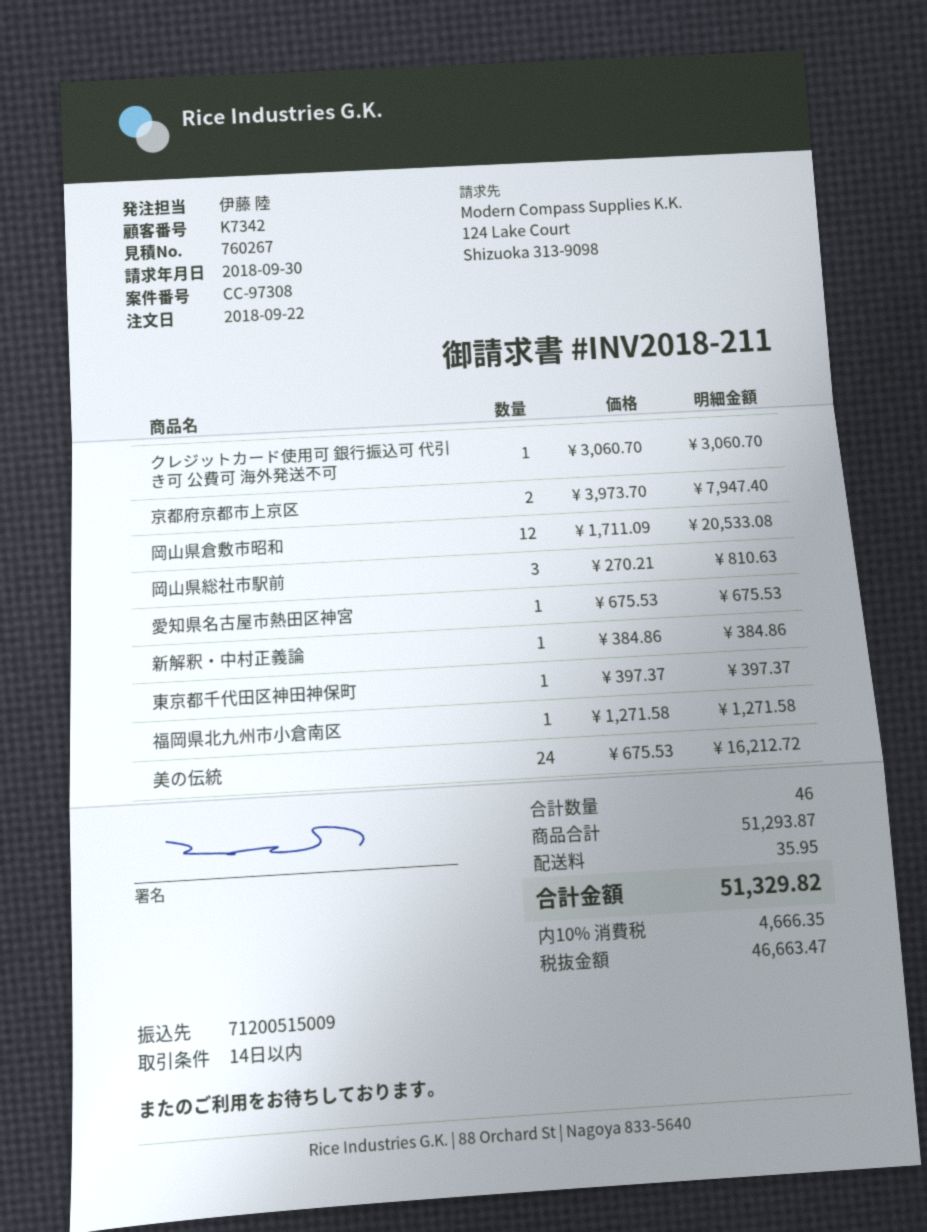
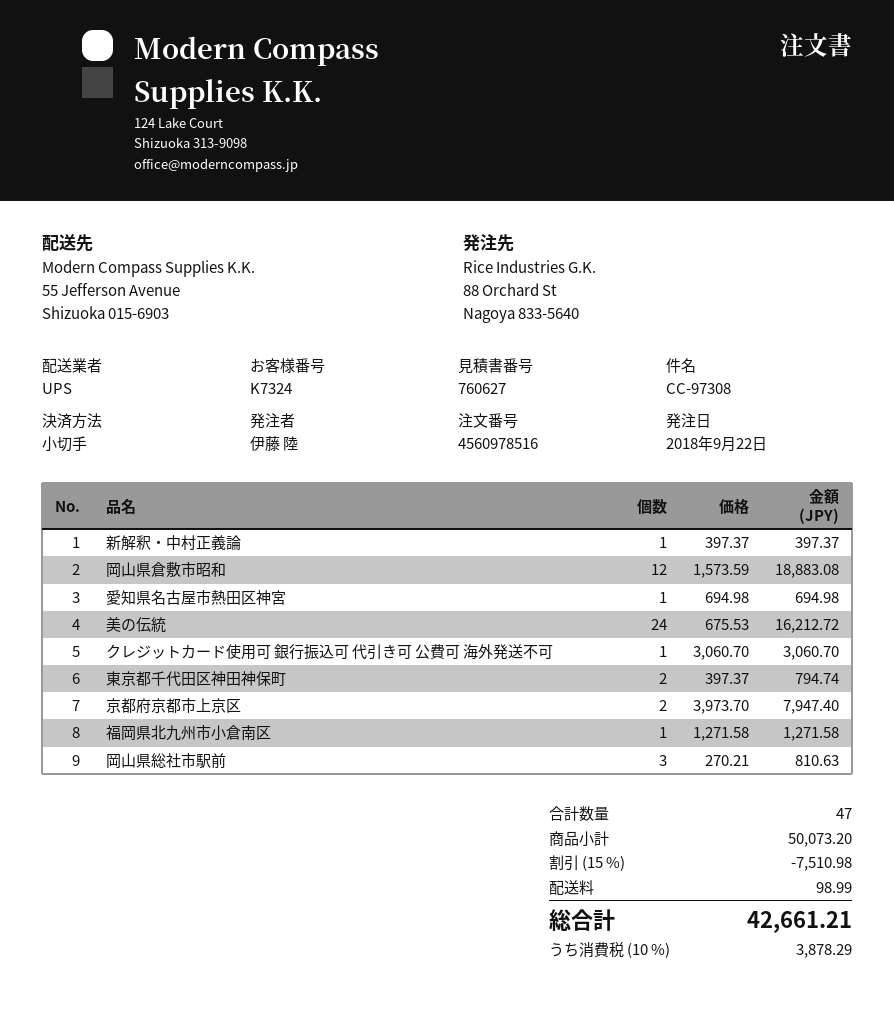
quote number: 760267 -> 760627
customer number: K7342 -> K7324
岡山県倉敷市昭和: 12 x 1711.09 = 20533.08 -> 12 x 1573.59 = 18883.08
愛知県名古屋市熱田区神宮: 1 x 675.53 = 675.53 -> 1 x 694.98 = 694.98
新解釈・中村正義論: 1 x 384.86 = 384.86 -> 1 x 397.37 = 397.37
東京都千代田区神田神保町: 1 x 397.37 = 397.37 -> 2 x 397.37 = 794.74
total quantity: 46 -> 47
subtotal: 51293.87 -> 50073.20
discount: none -> 15% = 7510.98
shipping: 35.95 -> 98.99
tax: 10% = 4666.35 -> 10% = 3878.29
total: 51329.82 -> 42661.21

